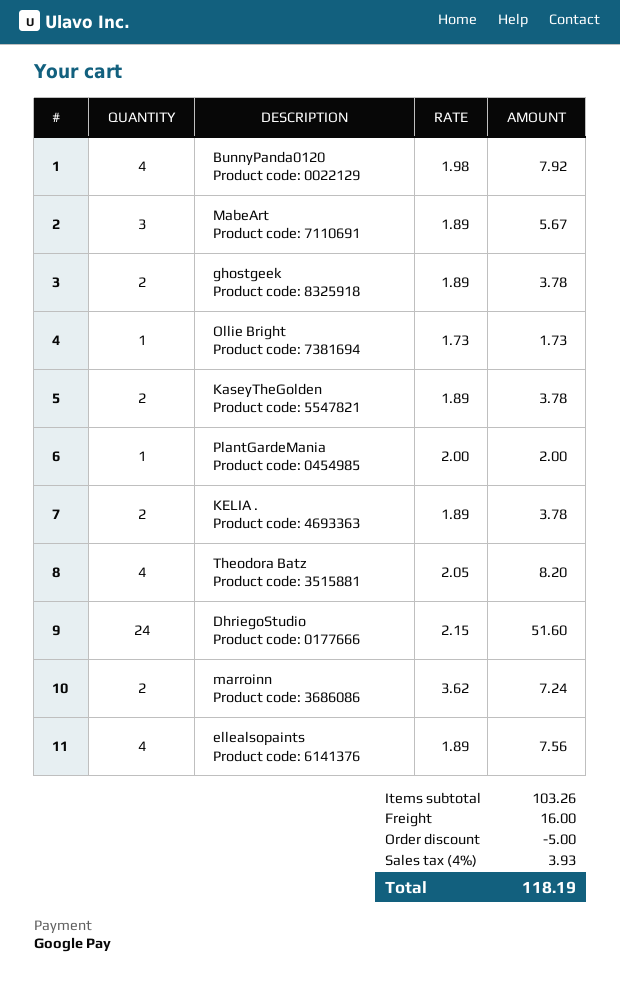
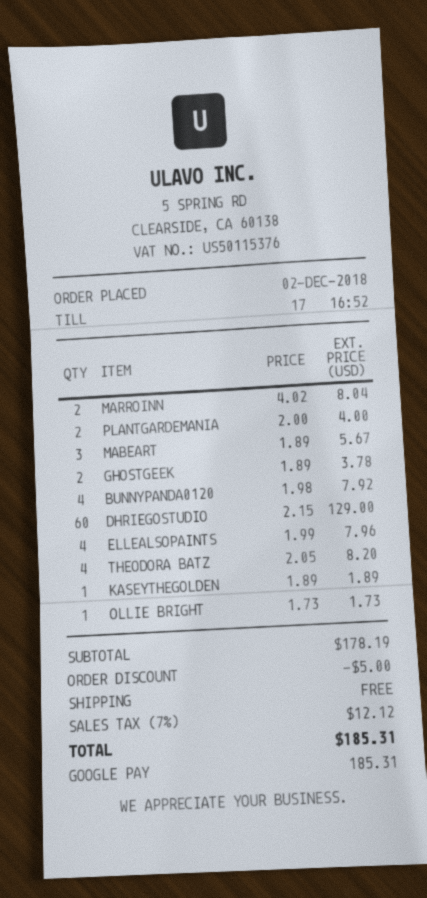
KaseyTheGolden: 2 x 1.89 = 3.78 -> 1 x 1.89 = 1.89
PlantGardeMania: 1 x 2.00 = 2.00 -> 2 x 2.00 = 4.00
KELIA .: 2 x 1.89 = 3.78 -> none
DhriegoStudio: 24 x 2.15 = 51.60 -> 60 x 2.15 = 129.00
marroinn: 2 x 3.62 = 7.24 -> 2 x 4.02 = 8.04
ellealsopaints: 4 x 1.89 = 7.56 -> 4 x 1.99 = 7.96
subtotal: 103.26 -> 178.19
shipping: 16.00 -> 0.00
tax: 4% = 3.93 -> 7% = 12.12
total: 118.19 -> 185.31

